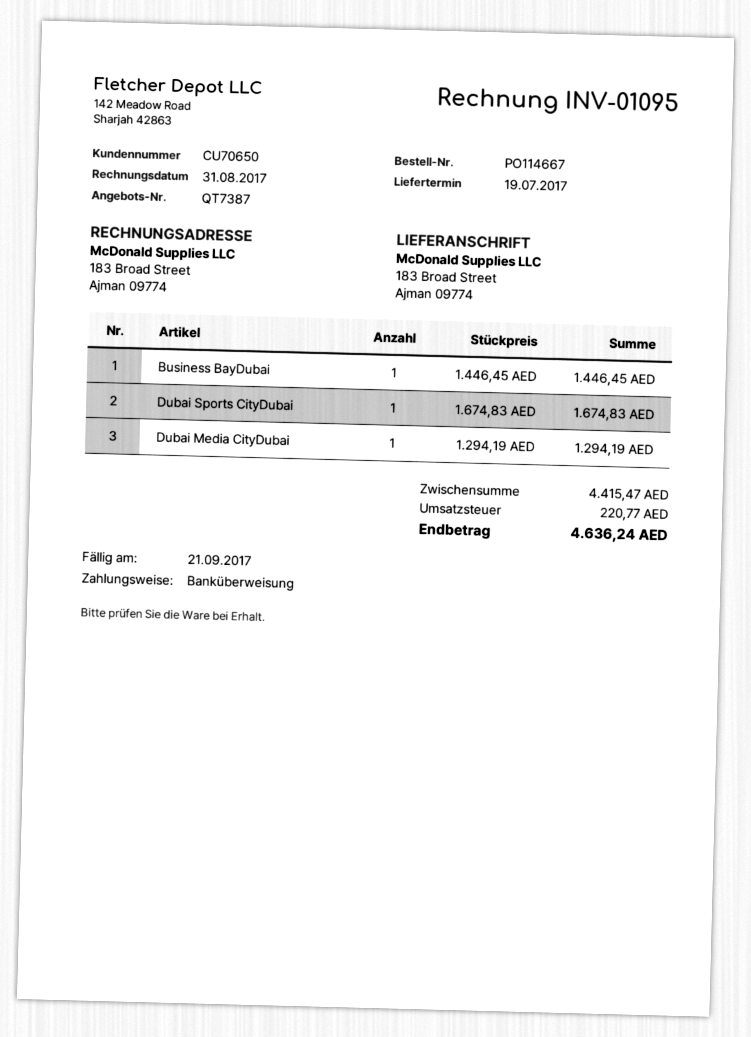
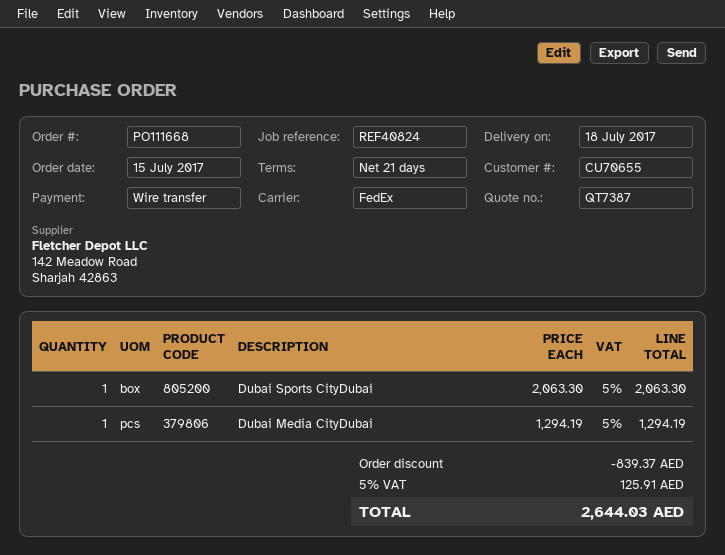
order number: PO114667 -> PO111668
delivery date: 2017-07-19 -> 2017-07-18
customer number: CU70650 -> CU70655
Business BayDubai: 1 x 1446.45 = 1446.45 -> none
Dubai Sports CityDubai: 1 x 1674.83 = 1674.83 -> 1 x 2063.30 = 2063.30
discount: none -> 839.37
tax: 220.77 -> 125.91
total: 4636.24 -> 2644.03

